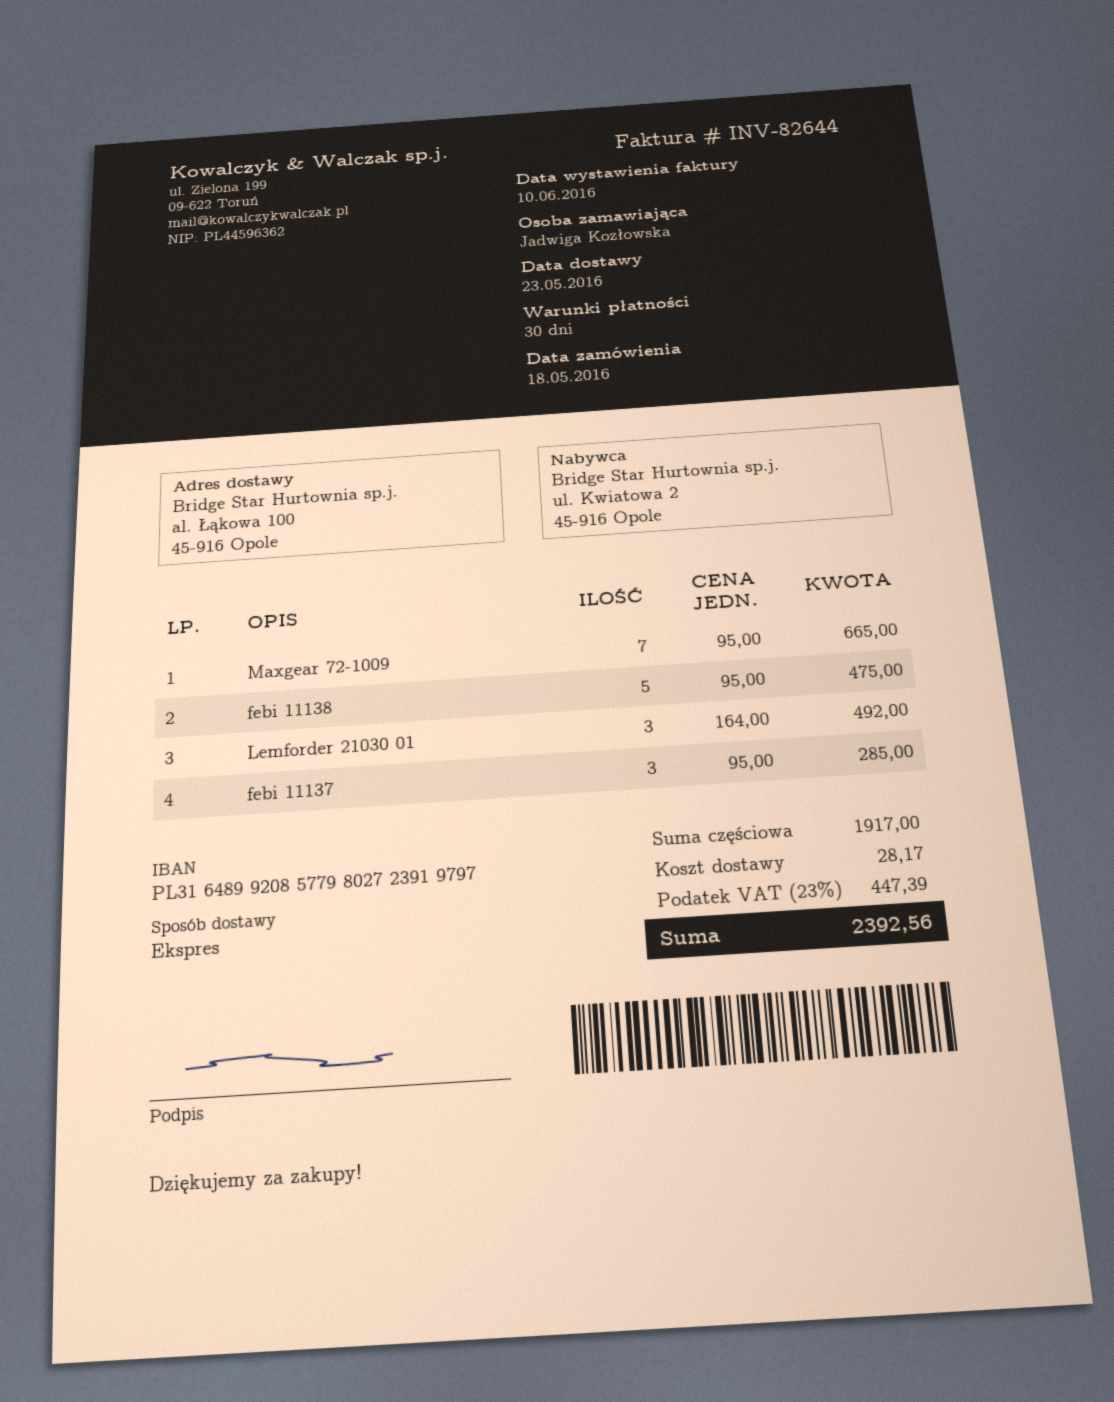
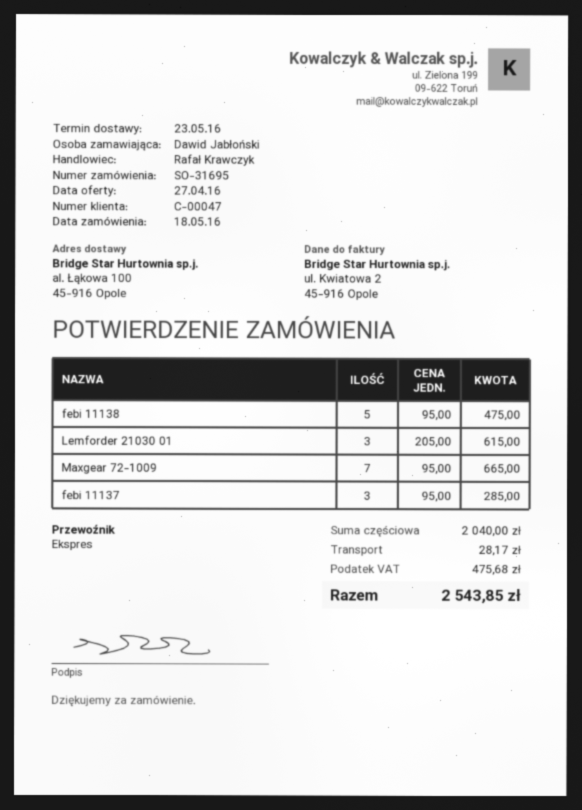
ordered by: Jadwiga Kozłowska -> Dawid Jabłoński
Lemforder 21030 01: 3 x 164.00 = 492.00 -> 3 x 205.00 = 615.00
subtotal: 1917.00 -> 2040.00
tax: 447.39 -> 475.68
total: 2392.56 -> 2543.85

